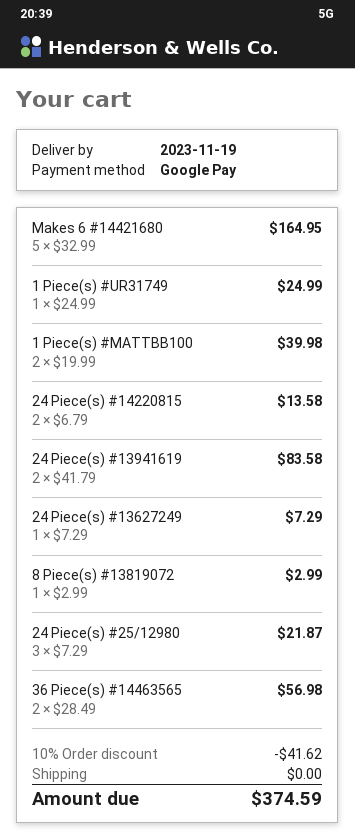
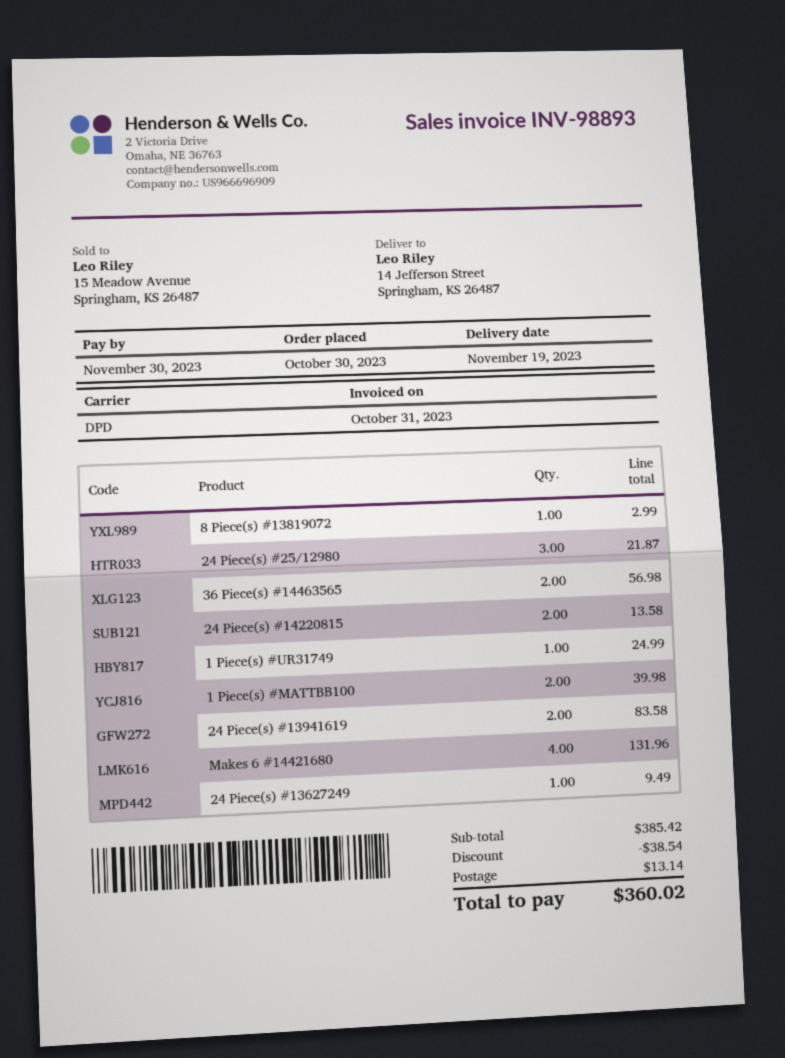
Makes 6 #14421680: 5 for 164.95 -> 4 for 131.96
24 Piece(s) #13627249: 1 for 7.29 -> 1 for 9.49
discount: 41.62 -> 38.54
shipping: 0.00 -> 13.14
total: 374.59 -> 360.02

